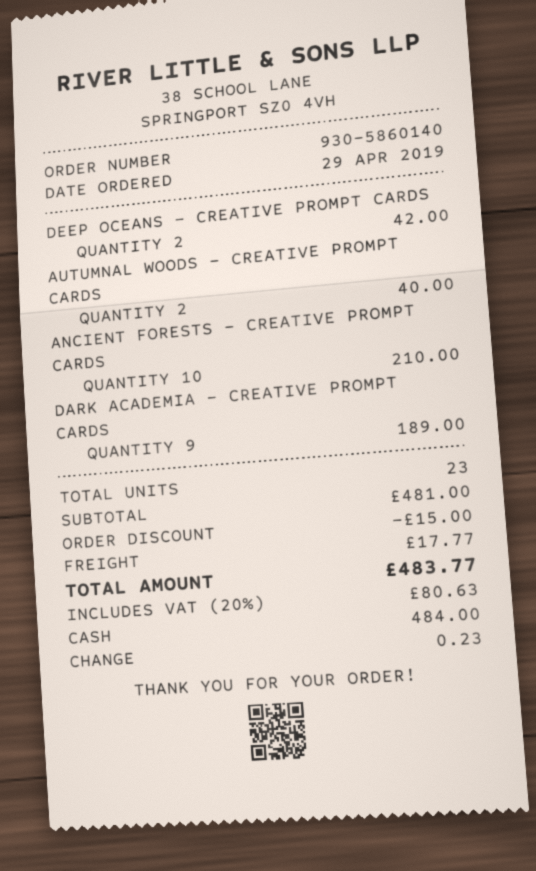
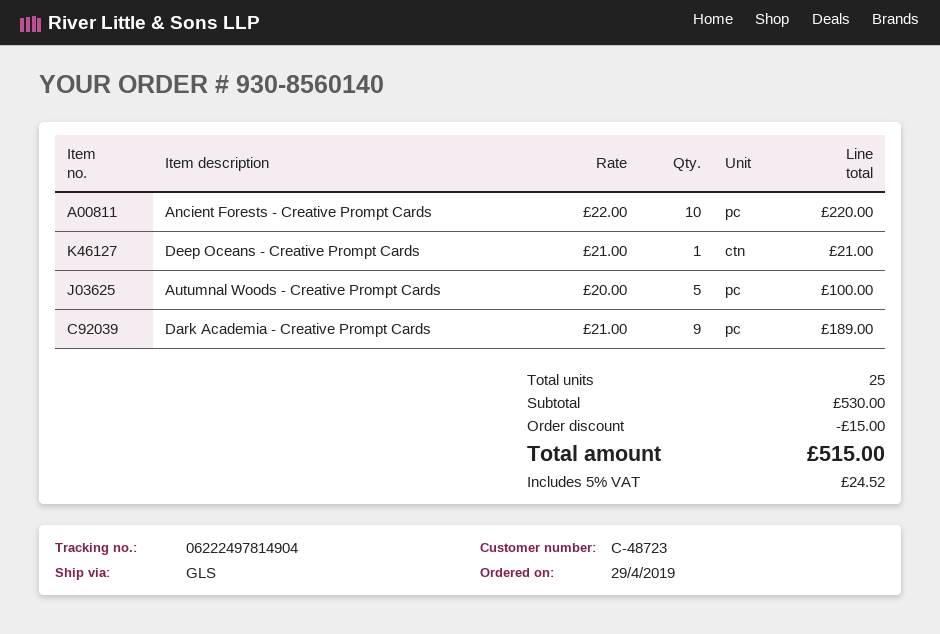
order number: 930-5860140 -> 930-8560140
DEEP OCEANS - CREATIVE PROMPT CARDS: 2 for 42.00 -> 1 for 21.00
AUTUMNAL WOODS - CREATIVE PROMPT CARDS: 2 for 40.00 -> 5 for 100.00
ANCIENT FORESTS - CREATIVE PROMPT CARDS: 10 for 210.00 -> 10 for 220.00
total quantity: 23 -> 25
subtotal: 481.00 -> 530.00
shipping: 17.77 -> none
tax: 20% = 80.63 -> 5% = 24.52
total: 483.77 -> 515.00

